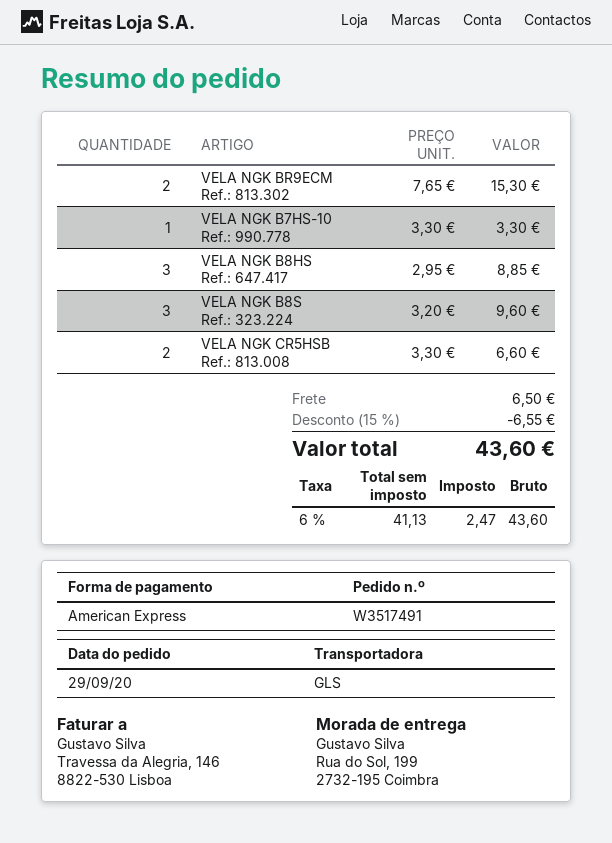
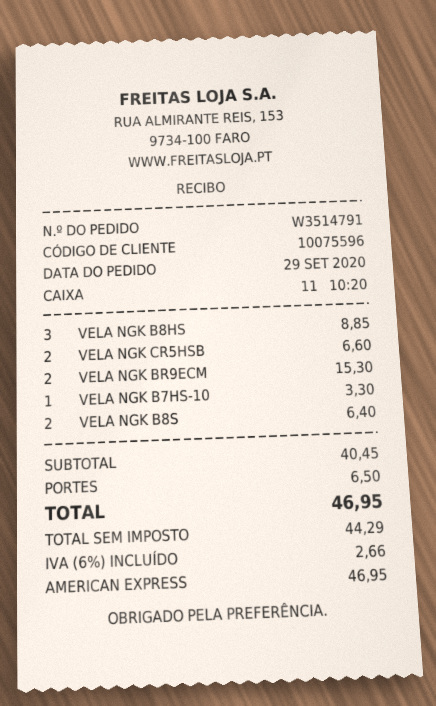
order number: W3517491 -> W3514791
VELA NGK B8S: 3 for 9.60 -> 2 for 6.40
discount: 15% = 6.55 -> none
net: 41.13 -> 44.29
tax: 6% = 2.47 -> 6% = 2.66
total: 43.60 -> 46.95

